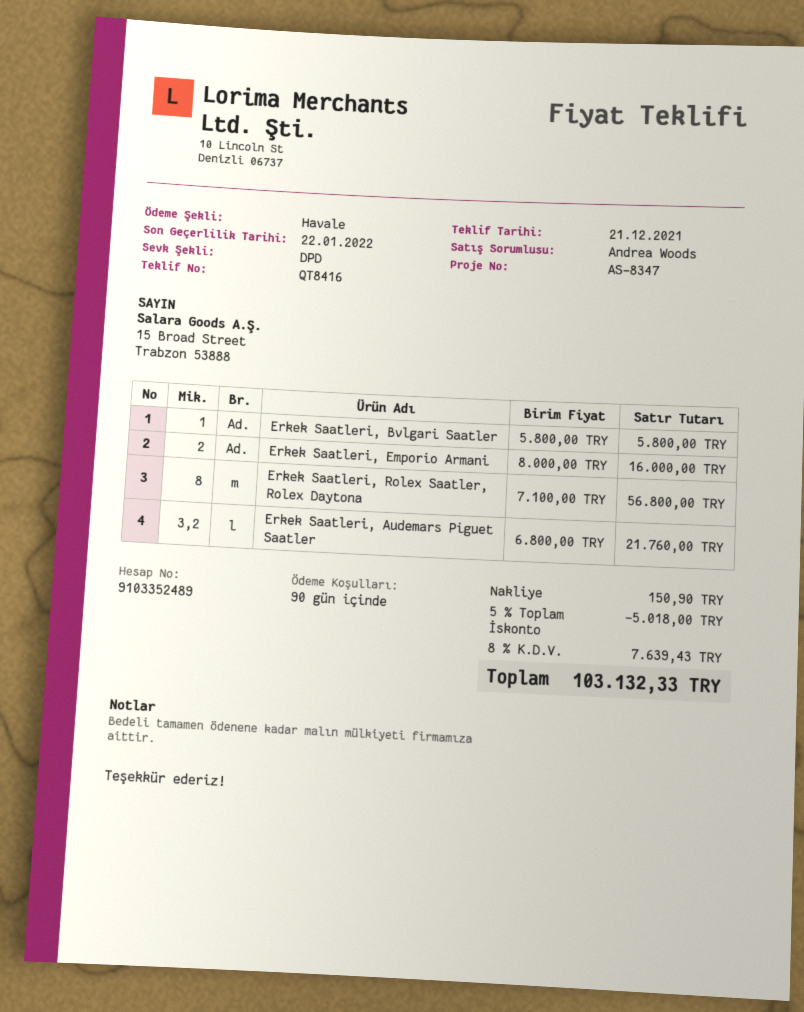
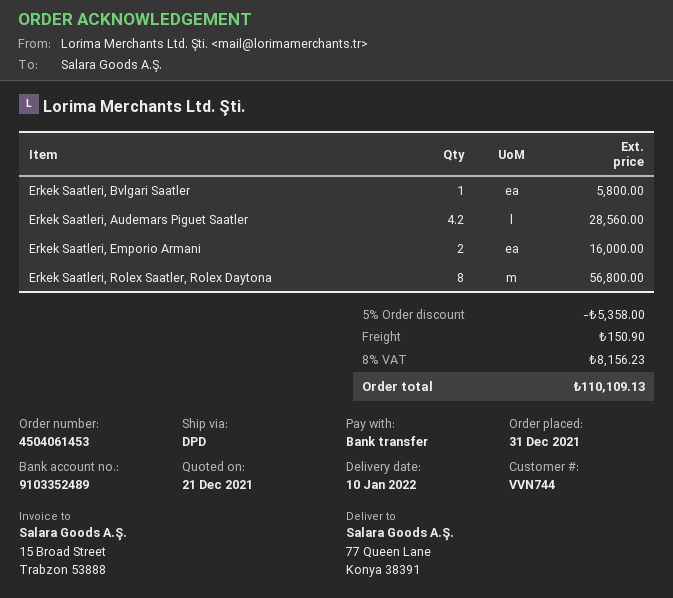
Erkek Saatleri, Audemars Piguet Saatler: 3.2 for 21760.00 -> 4.2 for 28560.00
discount: 5% = 5018.00 -> 5% = 5358.00
tax: 8% = 7639.43 -> 8% = 8156.23
total: 103132.33 -> 110109.13

